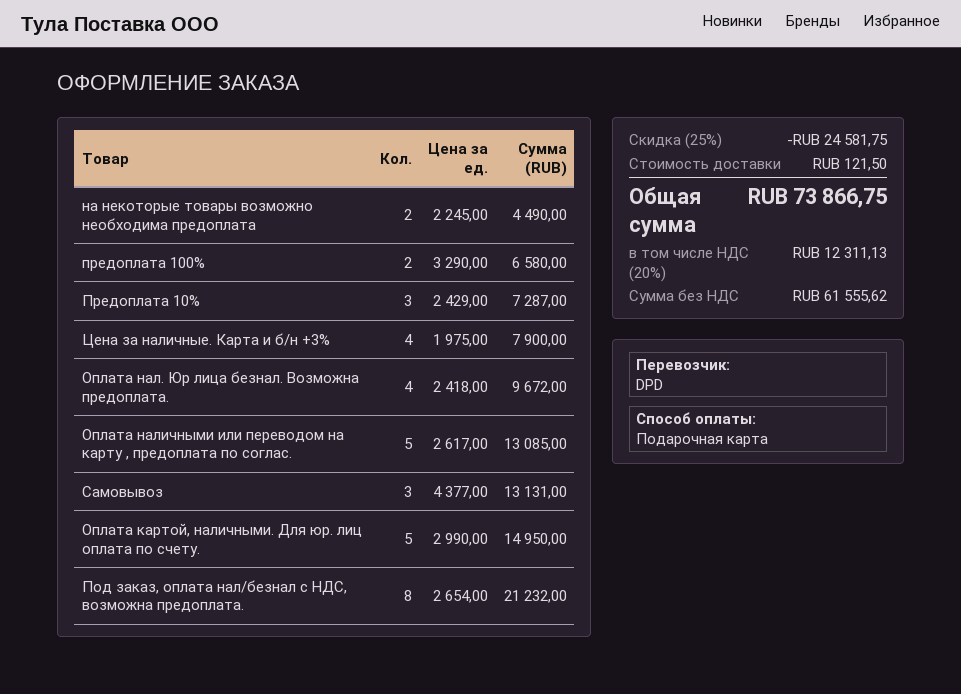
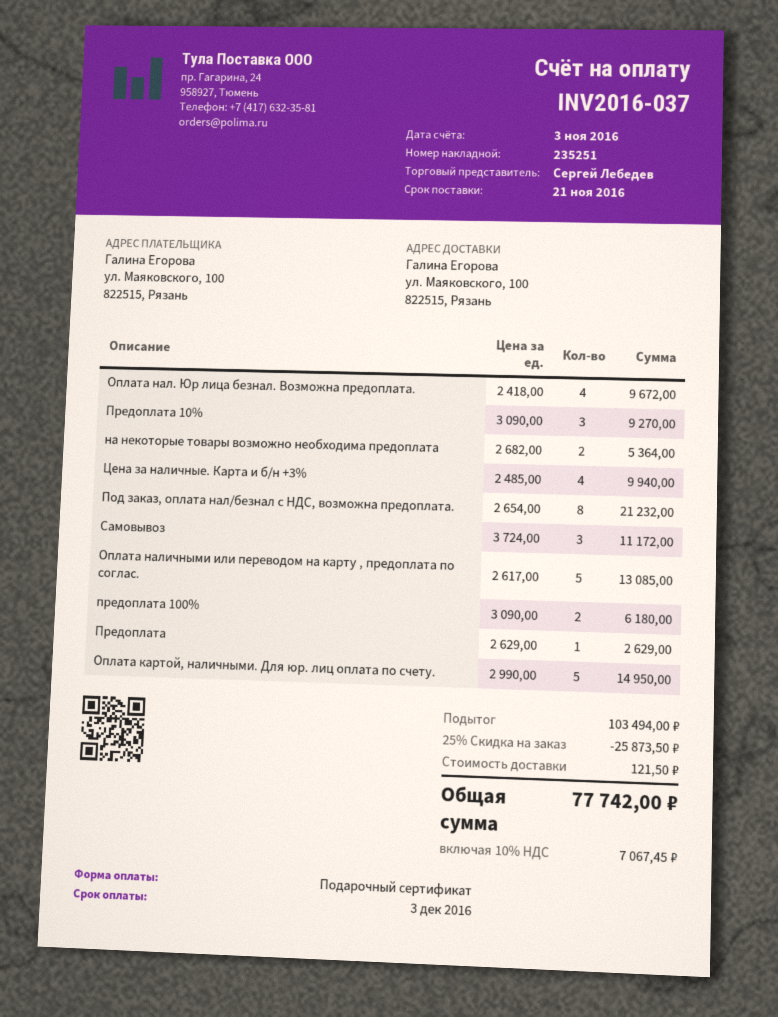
на некоторые товары возможно необходима предоплата: 2 x 2245.00 = 4490.00 -> 2 x 2682.00 = 5364.00
предоплата 100%: 2 x 3290.00 = 6580.00 -> 2 x 3090.00 = 6180.00
Предоплата 10%: 3 x 2429.00 = 7287.00 -> 3 x 3090.00 = 9270.00
Цена за наличные. Карта и б/н +3%: 4 x 1975.00 = 7900.00 -> 4 x 2485.00 = 9940.00
Самовывоз: 3 x 4377.00 = 13131.00 -> 3 x 3724.00 = 11172.00
Предоплата: none -> 1 x 2629.00 = 2629.00
discount: 25% = 24581.75 -> 25% = 25873.50
tax: 20% = 12311.13 -> 10% = 7067.45
total: 73866.75 -> 77742.00

